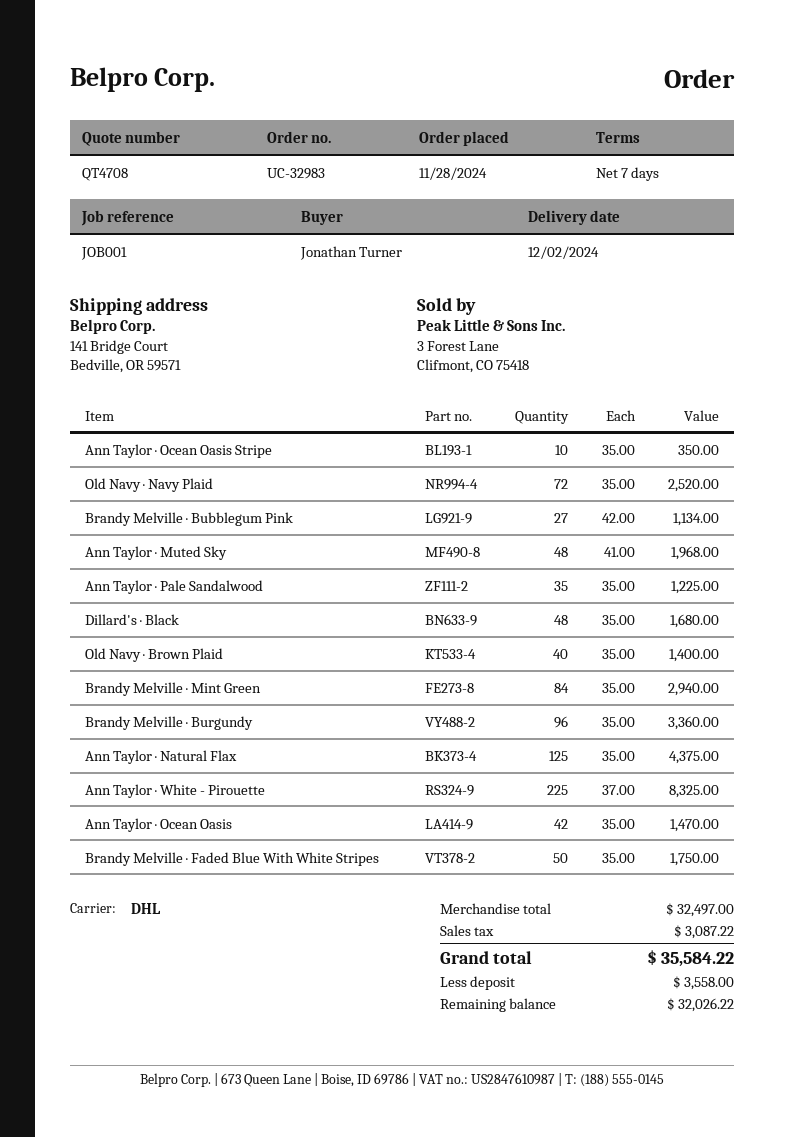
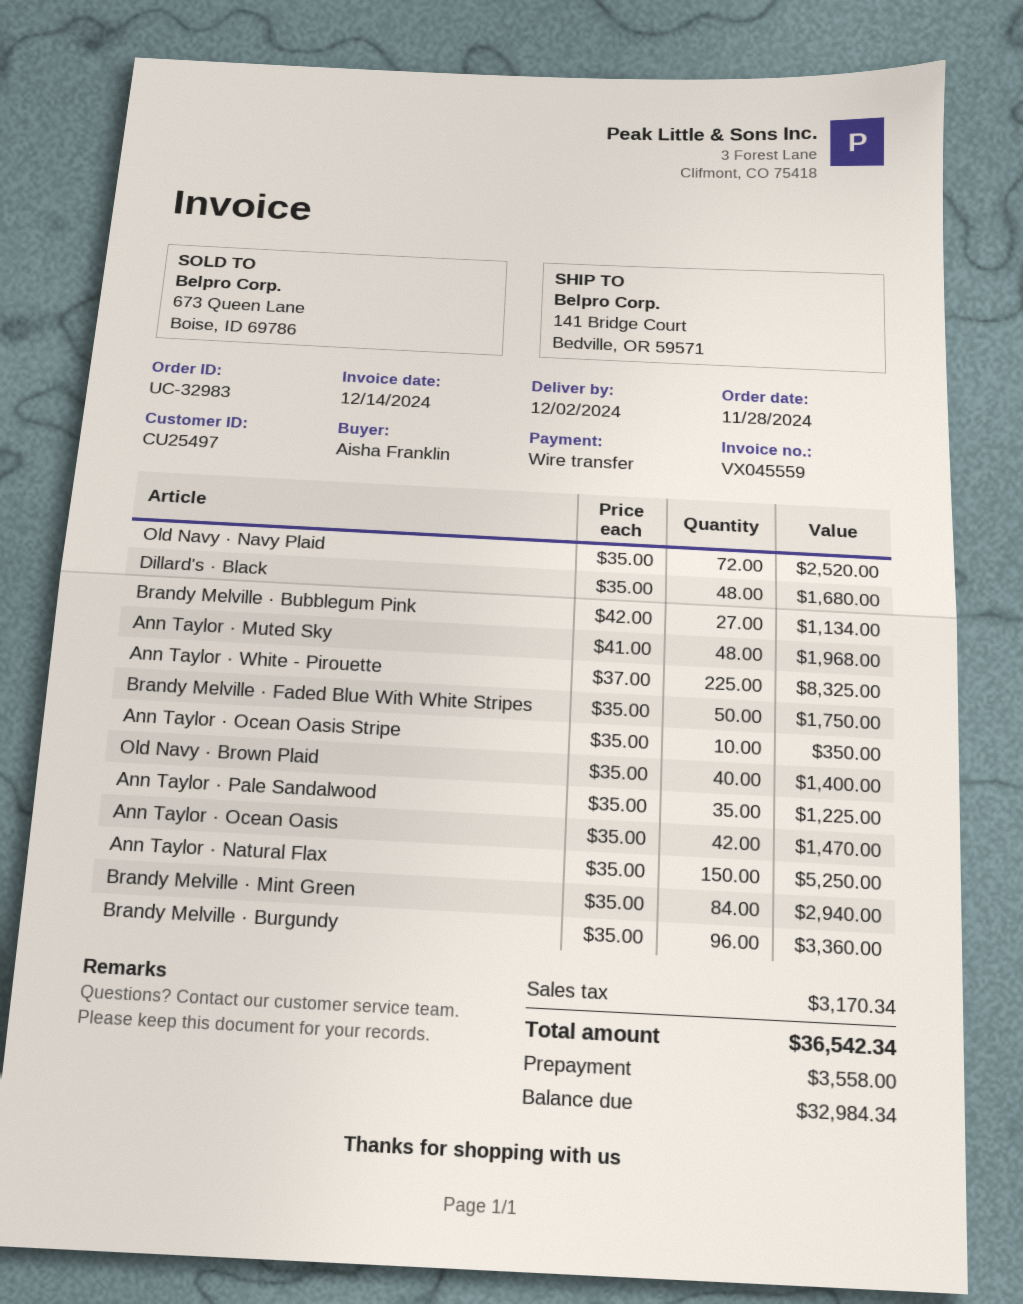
ordered by: Jonathan Turner -> Aisha Franklin
Ann Taylor · Natural Flax: 125 x 35.00 = 4375.00 -> 150 x 35.00 = 5250.00
tax: 3087.22 -> 3170.34
total: 35584.22 -> 36542.34
balance: 32026.22 -> 32984.34

